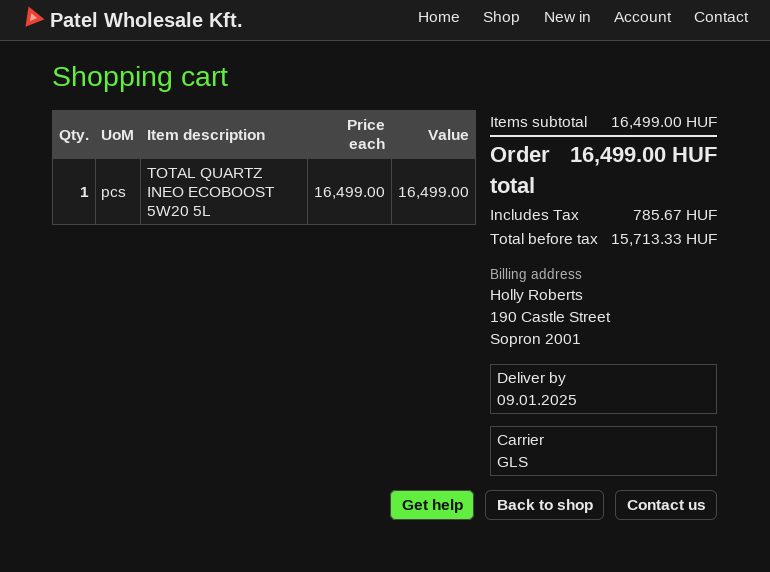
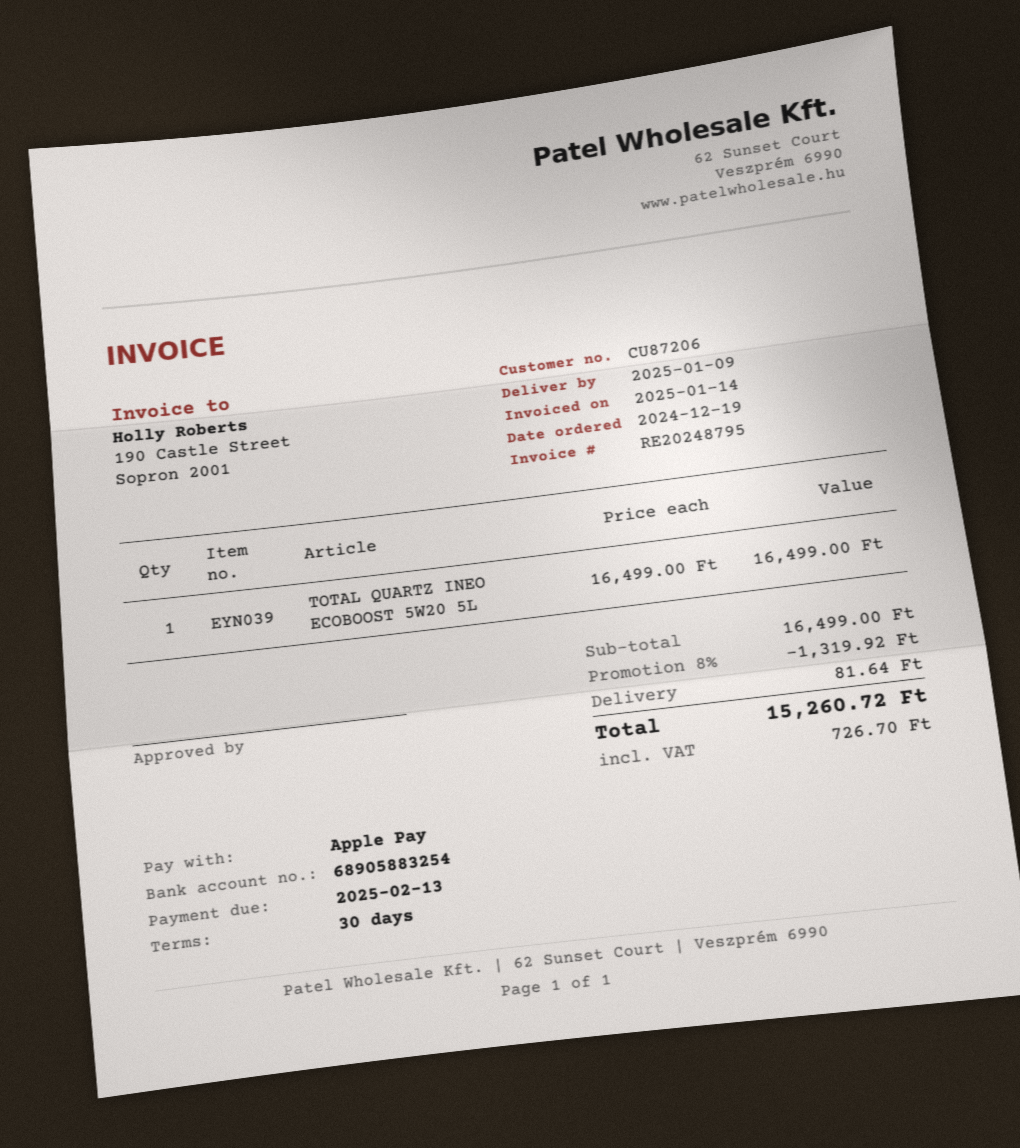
discount: none -> 8% = 1319.92
shipping: none -> 81.64
tax: 785.67 -> 726.70
total: 16499.00 -> 15260.72

